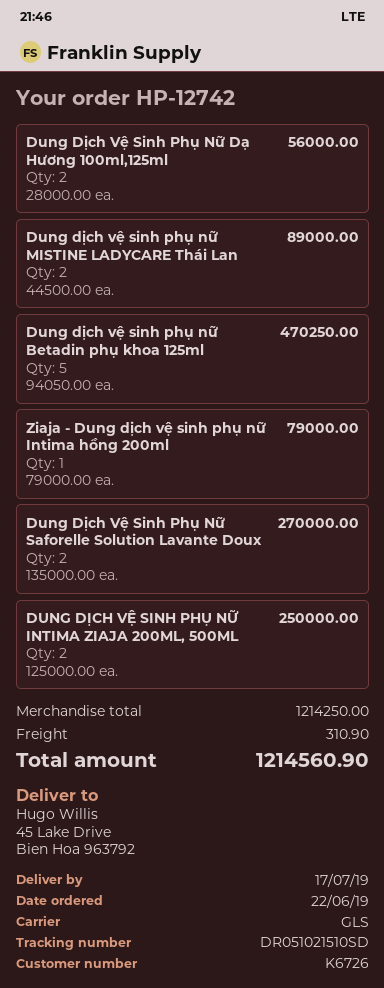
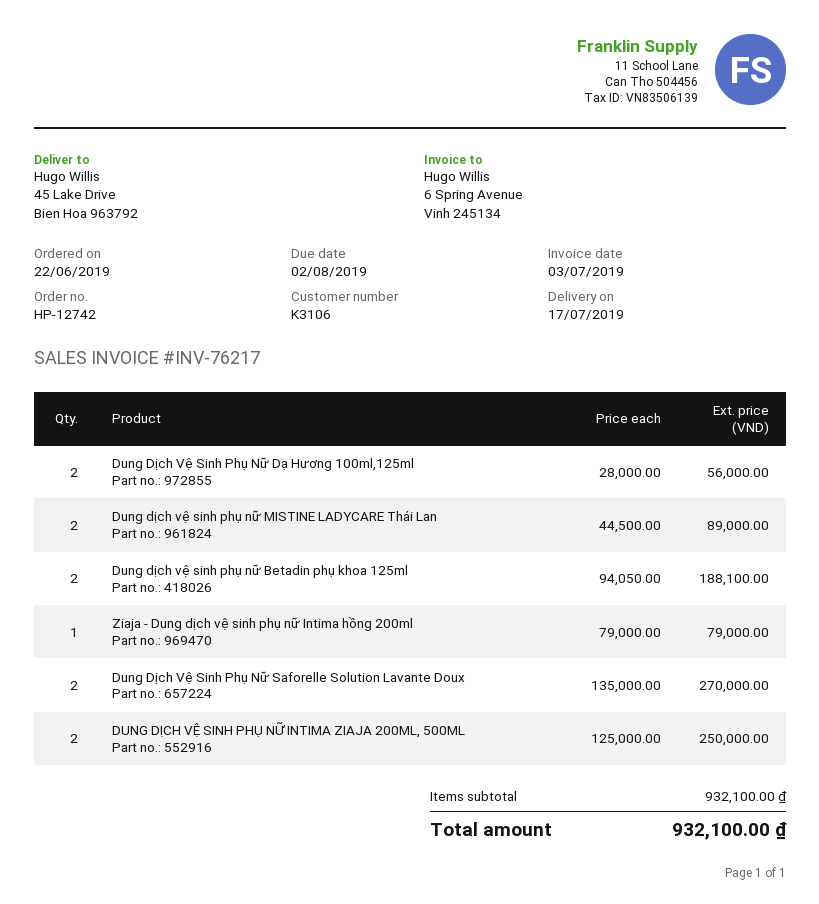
customer number: K6726 -> K3106
Dung dịch vệ sinh phụ nữ Betadin phụ khoa 125ml: 5 x 94050.00 = 470250.00 -> 2 x 94050.00 = 188100.00
subtotal: 1214250.00 -> 932100.00
shipping: 310.90 -> none
total: 1214560.90 -> 932100.00

